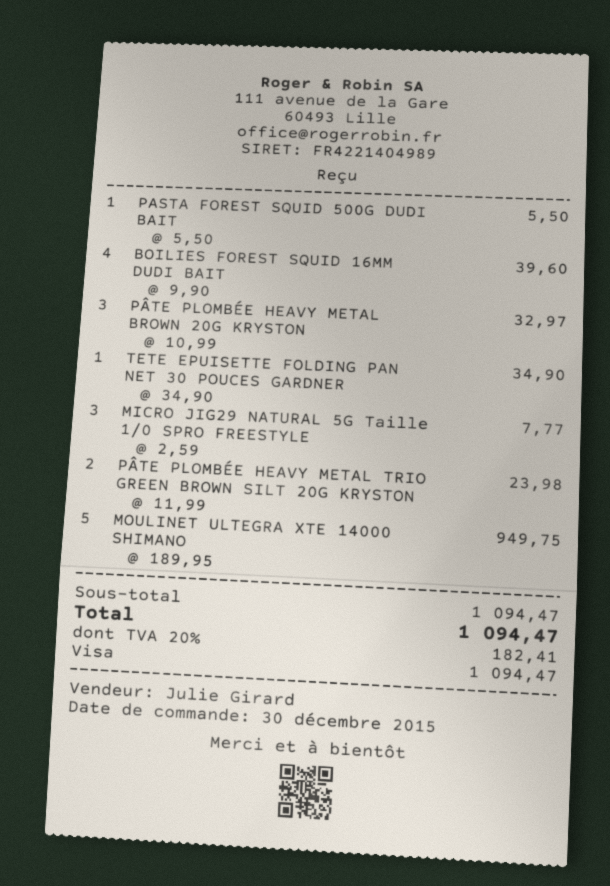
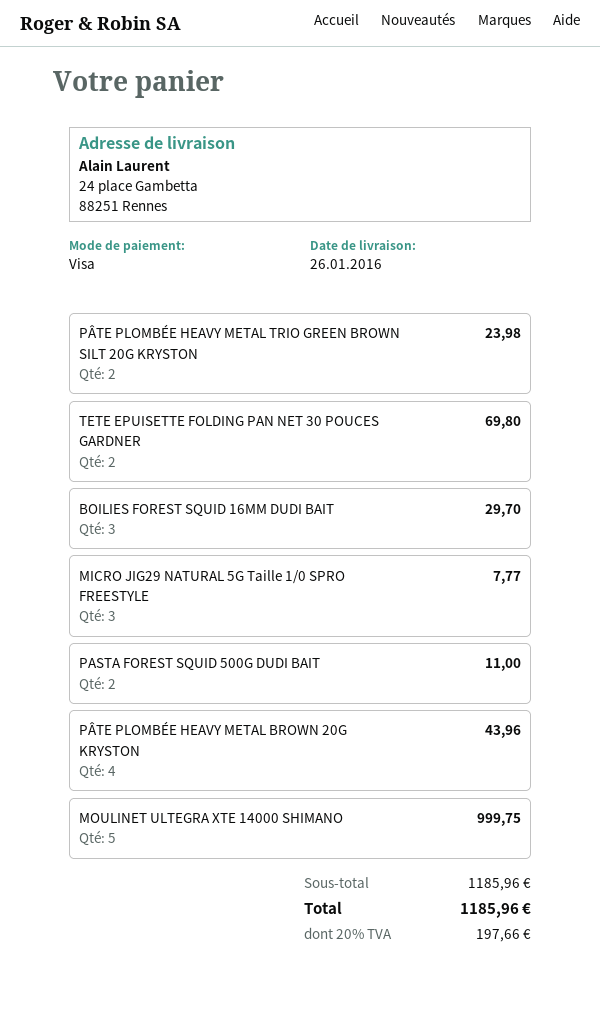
PASTA FOREST SQUID 500G DUDI BAIT: 1 for 5.50 -> 2 for 11.00
BOILIES FOREST SQUID 16MM DUDI BAIT: 4 for 39.60 -> 3 for 29.70
PÂTE PLOMBÉE HEAVY METAL BROWN 20G KRYSTON: 3 for 32.97 -> 4 for 43.96
TETE EPUISETTE FOLDING PAN NET 30 POUCES GARDNER: 1 for 34.90 -> 2 for 69.80
MOULINET ULTEGRA XTE 14000 SHIMANO: 5 for 949.75 -> 5 for 999.75
subtotal: 1094.47 -> 1185.96
tax: 20% = 182.41 -> 20% = 197.66
total: 1094.47 -> 1185.96

